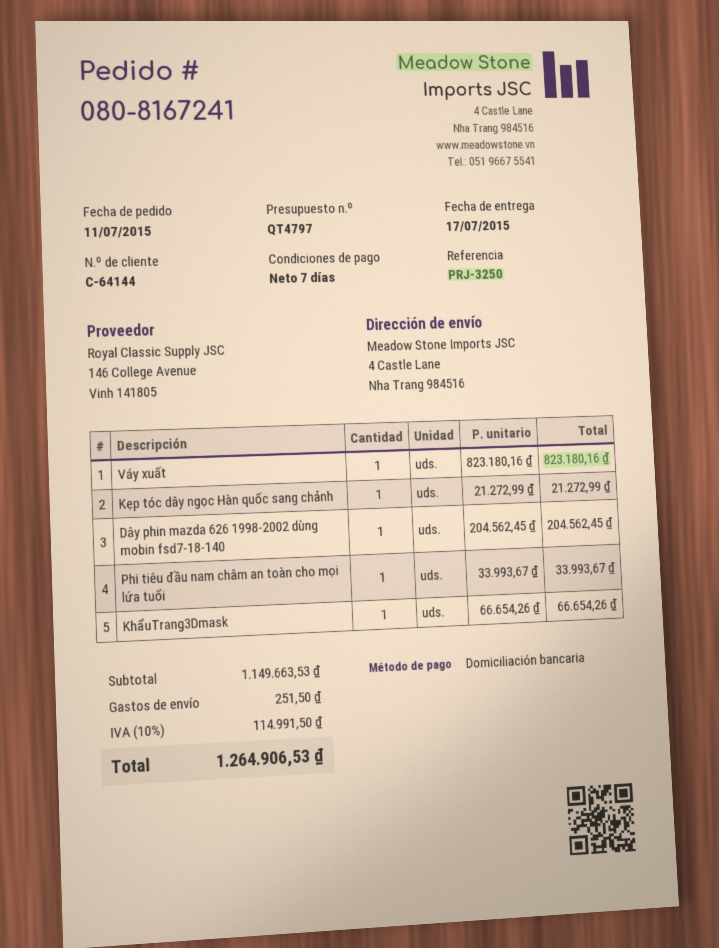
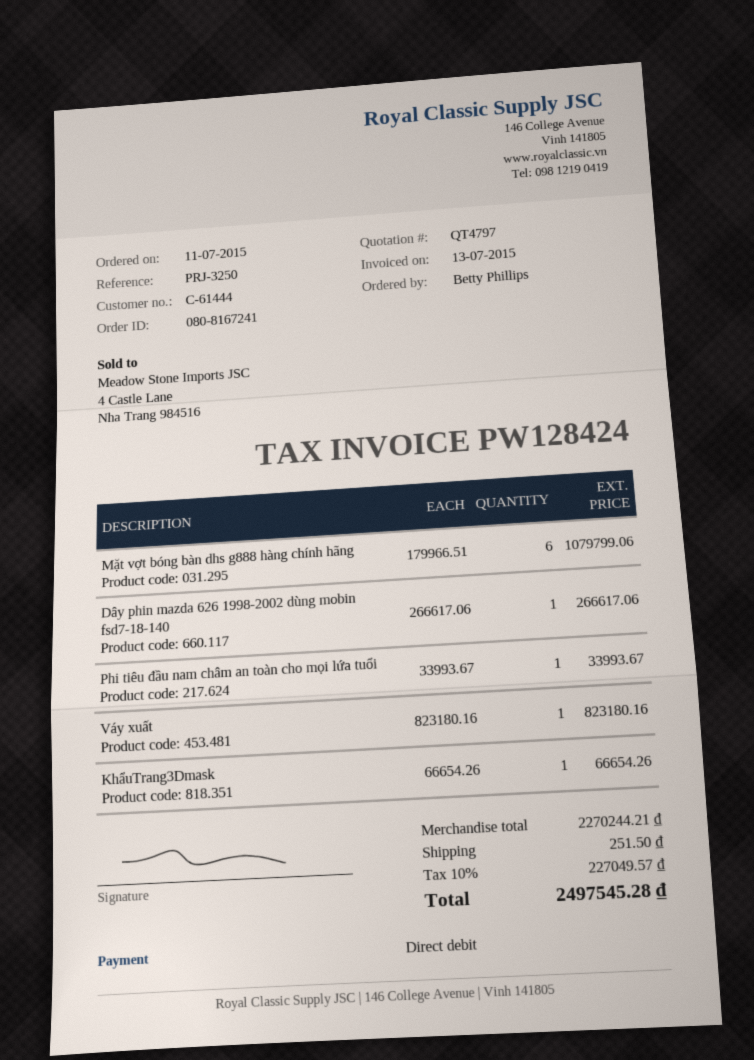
customer number: C-64144 -> C-61444
Kẹp tóc dây ngọc Hàn quốc sang chảnh: 1 x 21272.99 = 21272.99 -> none
Dây phin mazda 626 1998-2002 dùng mobin fsd7-18-140: 1 x 204562.45 = 204562.45 -> 1 x 266617.06 = 266617.06
Mặt vợt bóng bàn dhs g888 hàng chính hãng: none -> 6 x 179966.51 = 1079799.06
subtotal: 1149663.53 -> 2270244.21
tax: 10% = 114991.50 -> 10% = 227049.57
total: 1264906.53 -> 2497545.28

